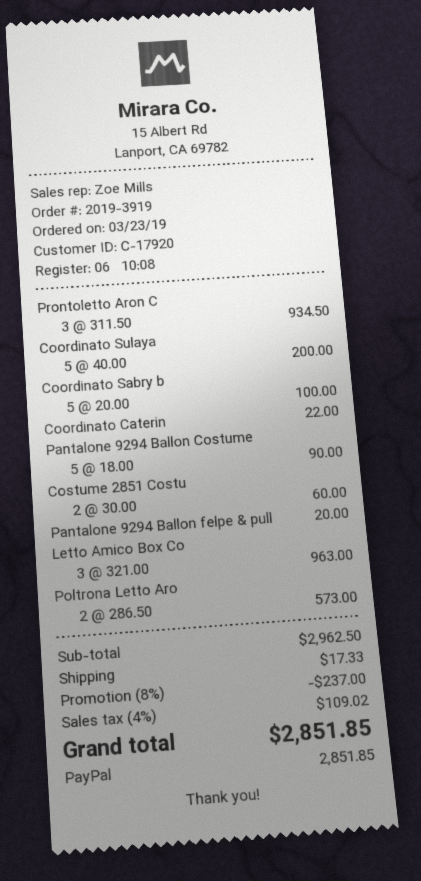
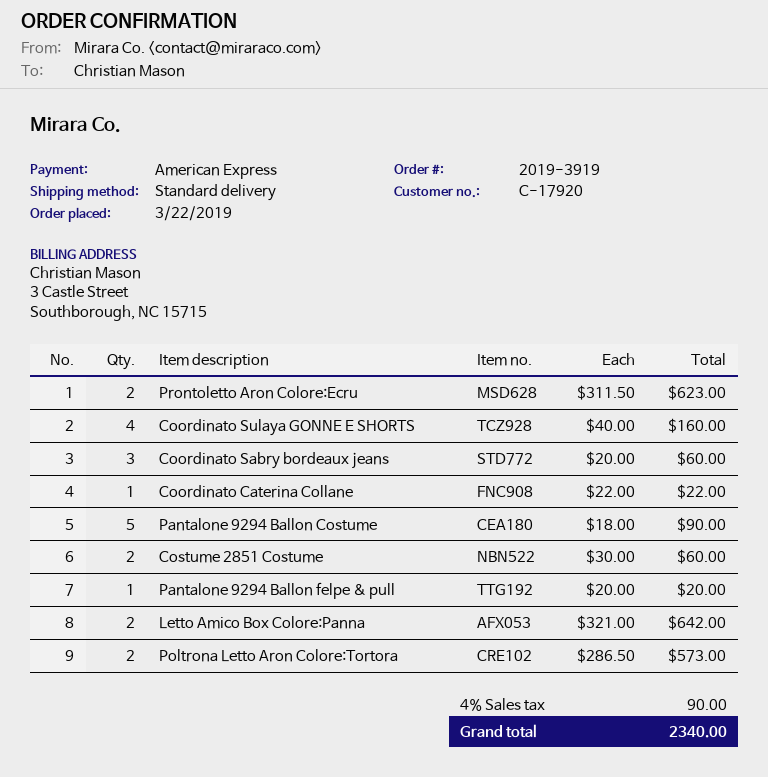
order date: 2019-03-23 -> 2019-03-22
payment method: PayPal -> American Express
Prontoletto Aron C: 3 x 311.50 = 934.50 -> 2 x 311.50 = 623.00
Coordinato Sulaya: 5 x 40.00 = 200.00 -> 4 x 40.00 = 160.00
Coordinato Sabry b: 5 x 20.00 = 100.00 -> 3 x 20.00 = 60.00
Letto Amico Box Co: 3 x 321.00 = 963.00 -> 2 x 321.00 = 642.00
discount: 8% = 237.00 -> none
shipping: 17.33 -> none
tax: 4% = 109.02 -> 4% = 90.00
total: 2851.85 -> 2340.00

